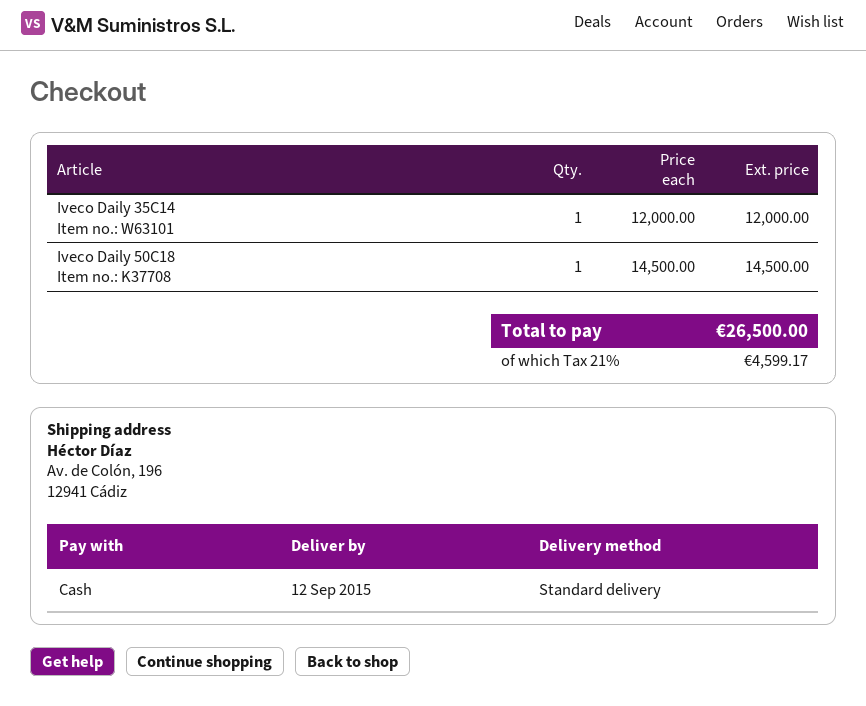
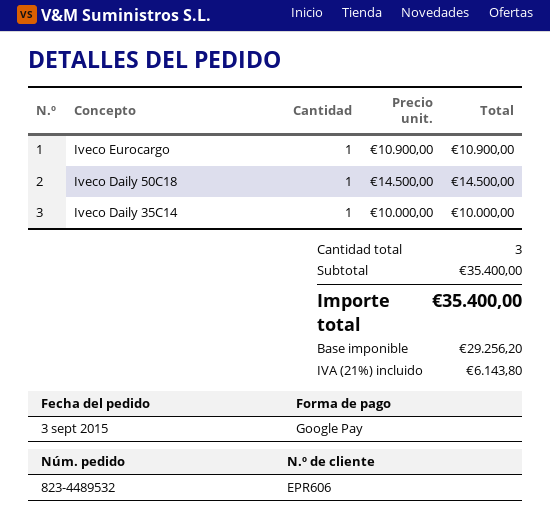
payment method: cash -> Google Pay
Iveco Daily 35C14: 1 x 12000.00 = 12000.00 -> 1 x 10000.00 = 10000.00
Iveco Eurocargo: none -> 1 x 10900.00 = 10900.00
tax: 21% = 4599.17 -> 21% = 6143.80
total: 26500.00 -> 35400.00

